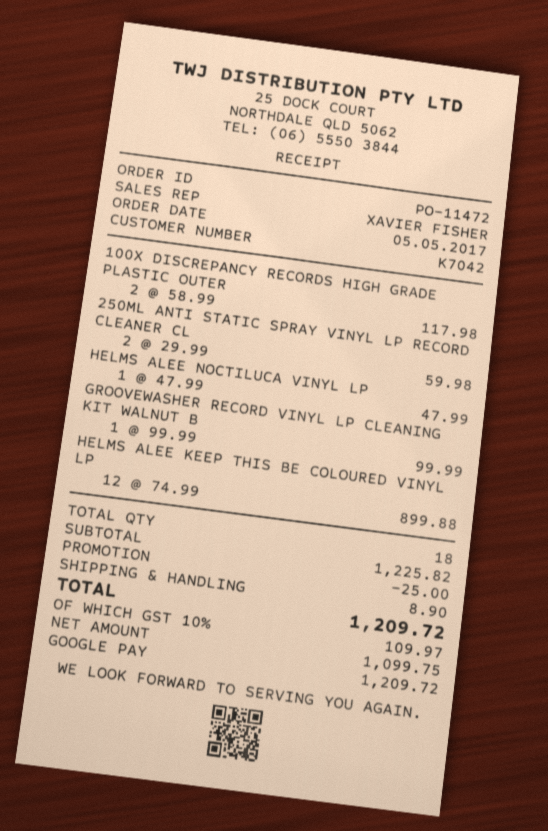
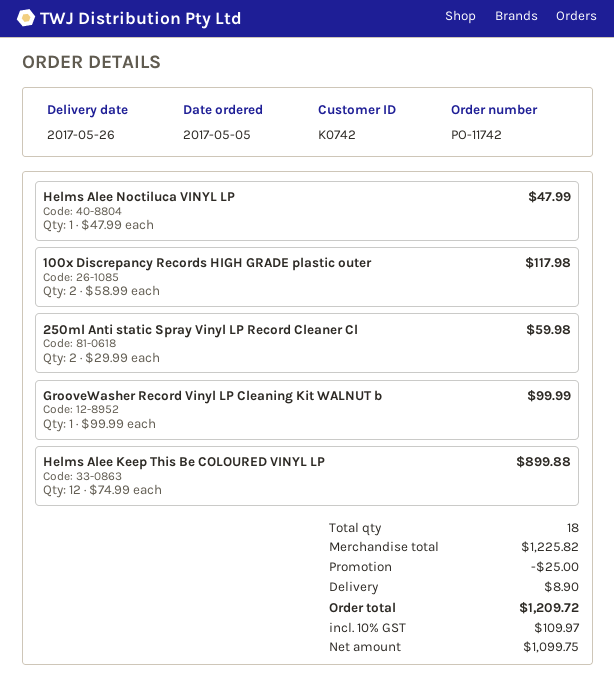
order number: PO-11472 -> PO-11742
customer number: K7042 -> K0742

